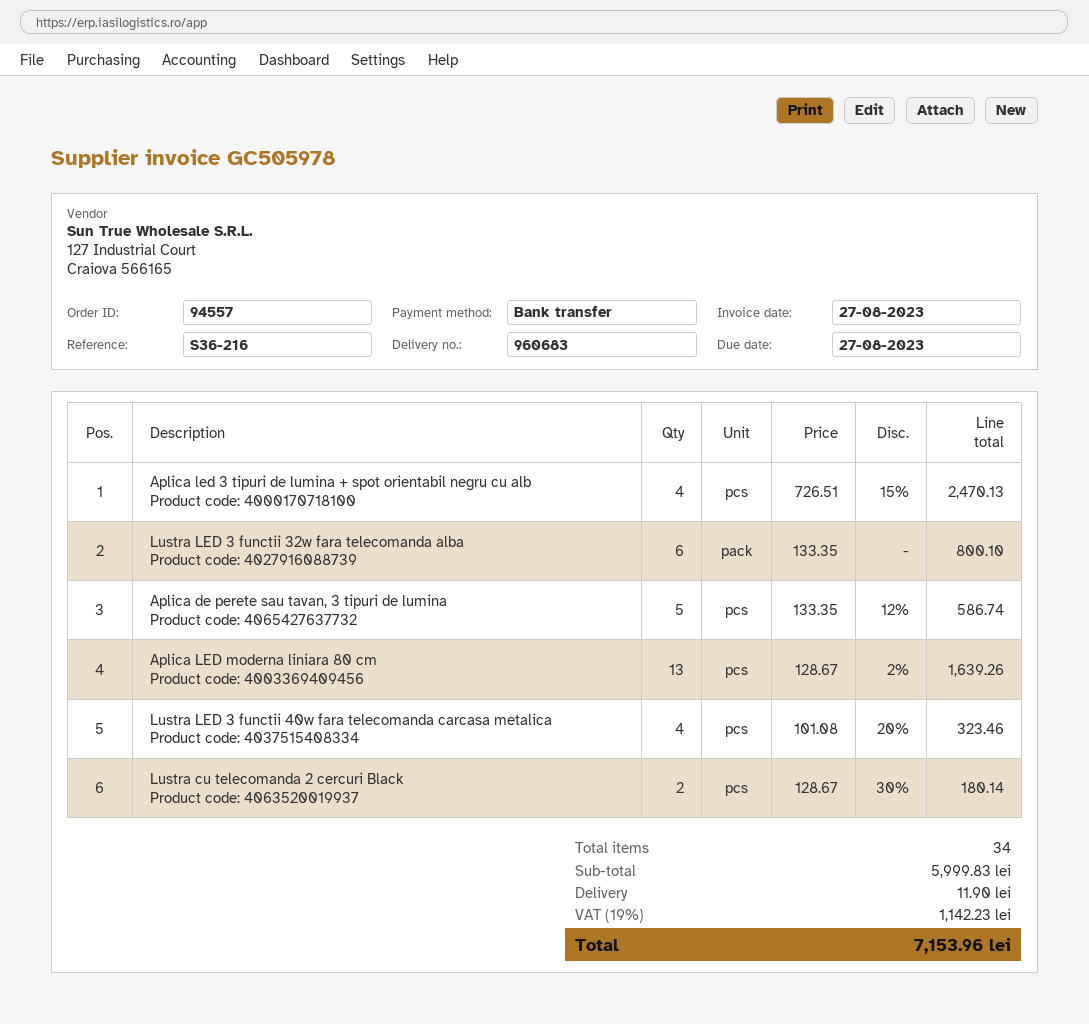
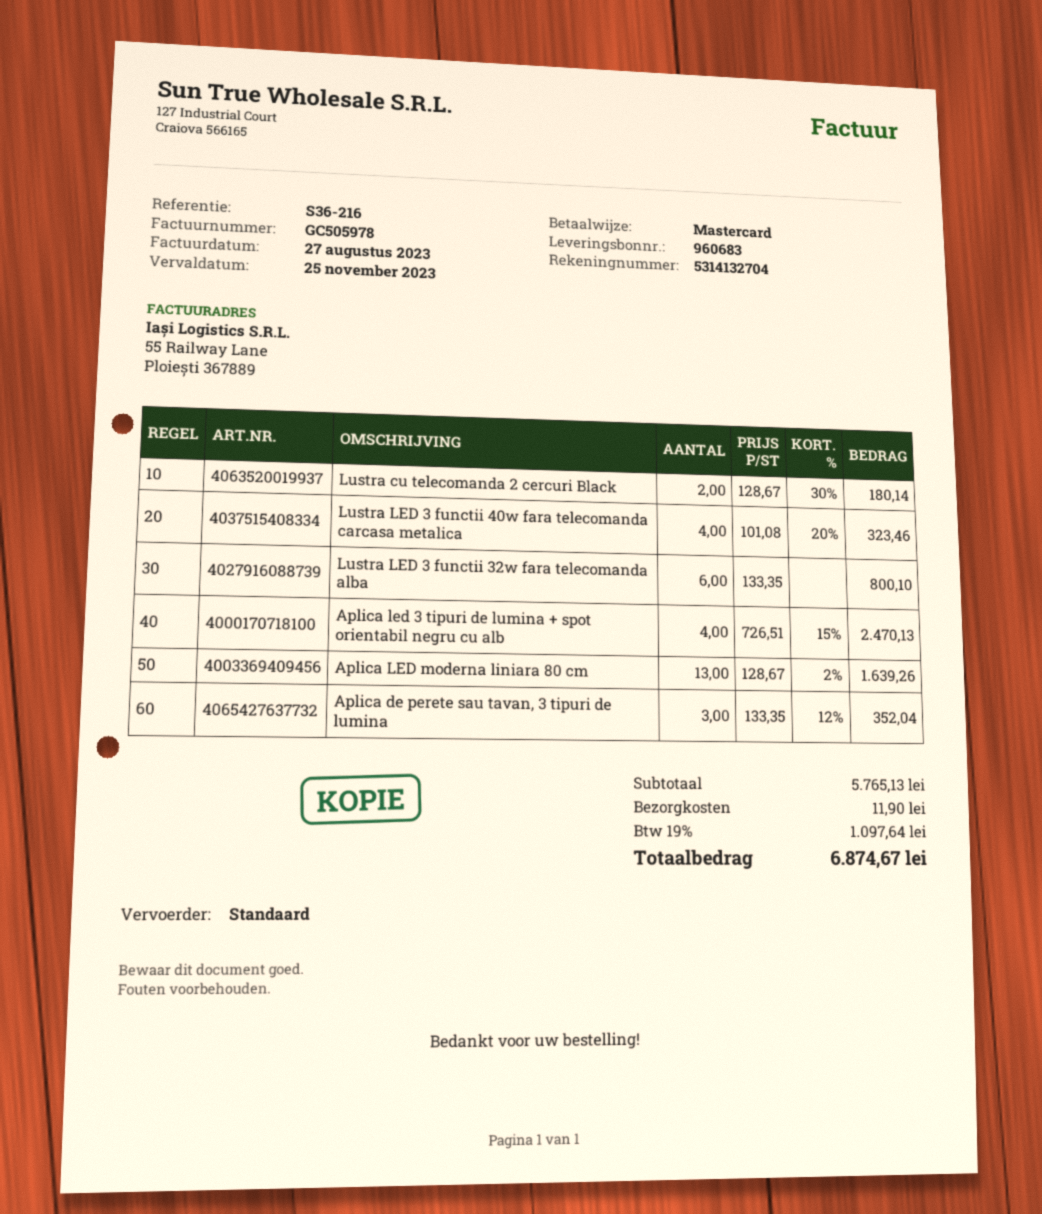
due date: 2023-08-27 -> 2023-11-25
payment method: bank transfer -> Mastercard
Aplica de perete sau tavan, 3 tipuri de lumina: 5 x 133.35 - 12% = 586.74 -> 3 x 133.35 - 12% = 352.04
subtotal: 5999.83 -> 5765.13
tax: 19% = 1142.23 -> 19% = 1097.64
total: 7153.96 -> 6874.67

